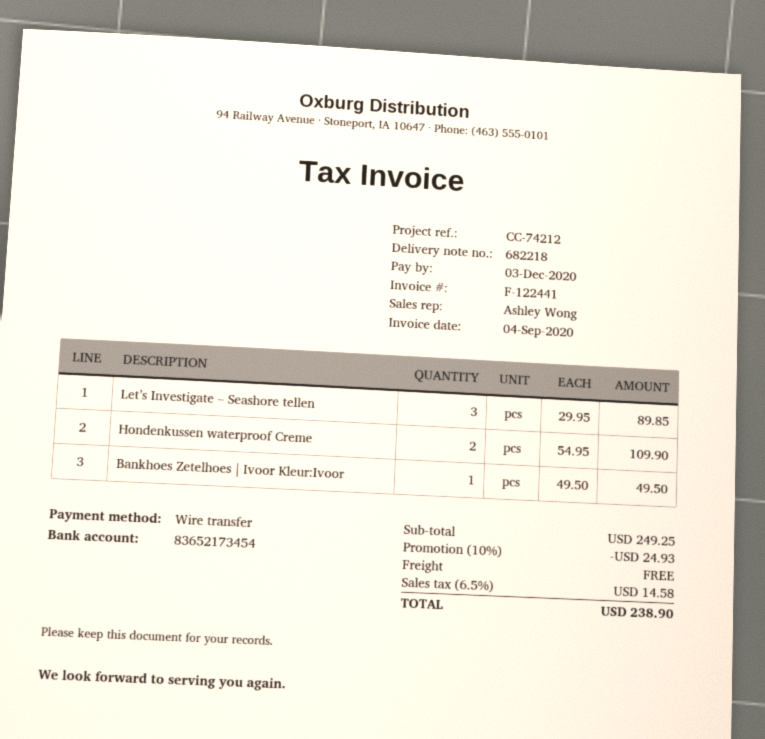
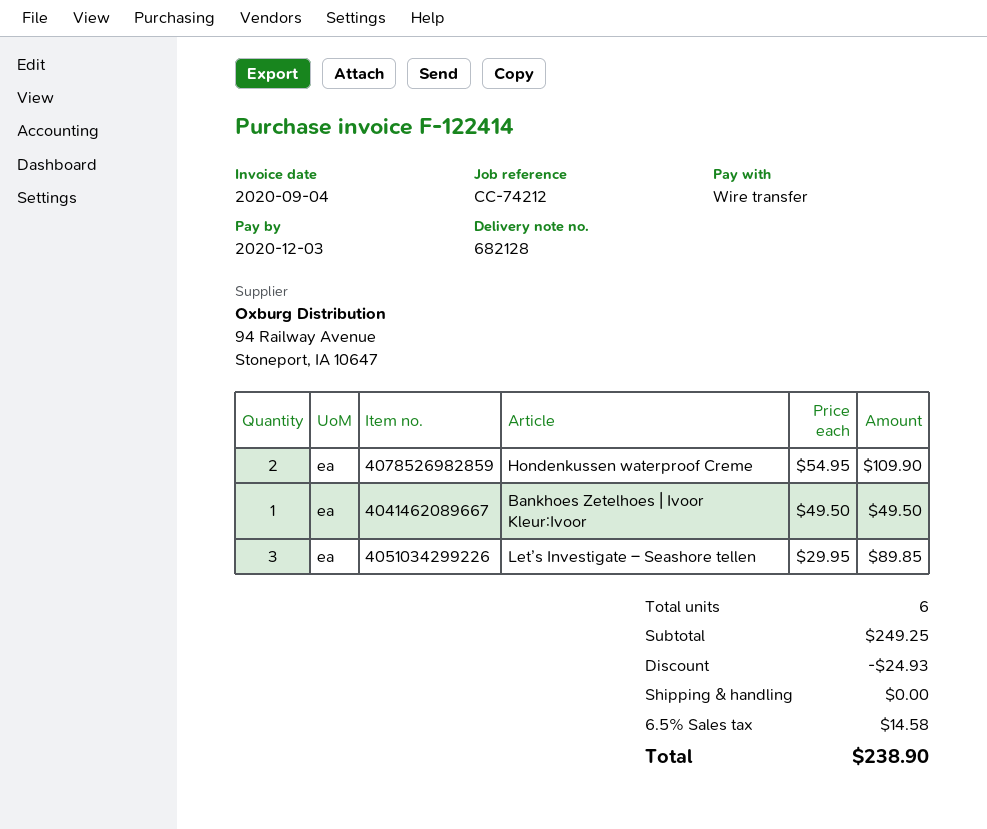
delivery note number: 682218 -> 682128
invoice number: F-122441 -> F-122414

